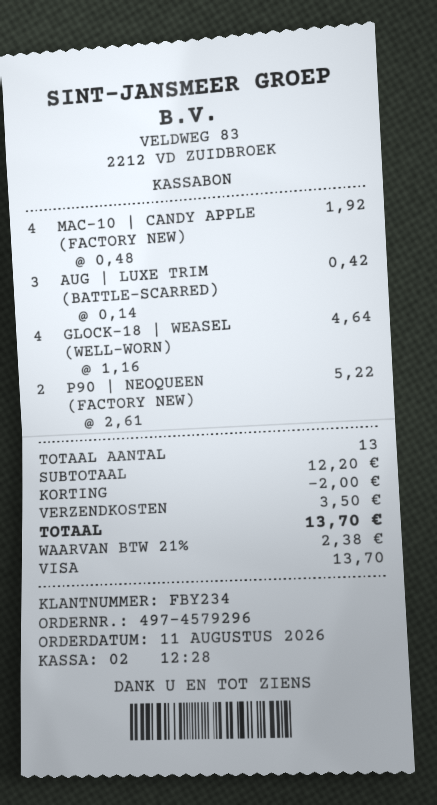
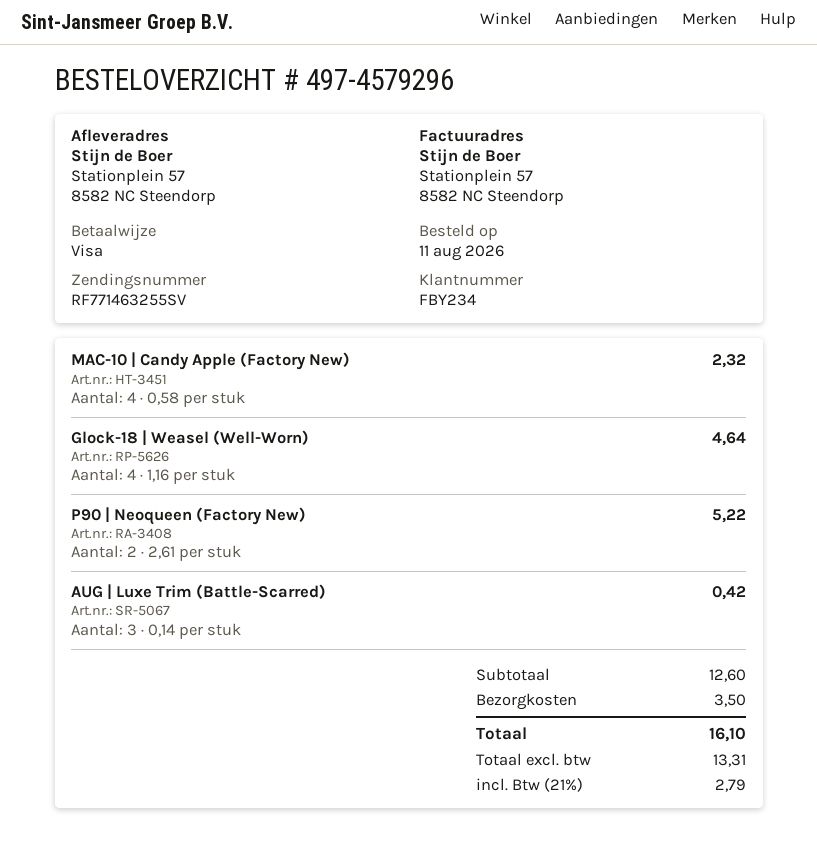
MAC-10 | CANDY APPLE (FACTORY NEW): 4 x 0.48 = 1.92 -> 4 x 0.58 = 2.32
subtotal: 12.20 -> 12.60
discount: 2.00 -> none
tax: 21% = 2.38 -> 21% = 2.79
total: 13.70 -> 16.10

